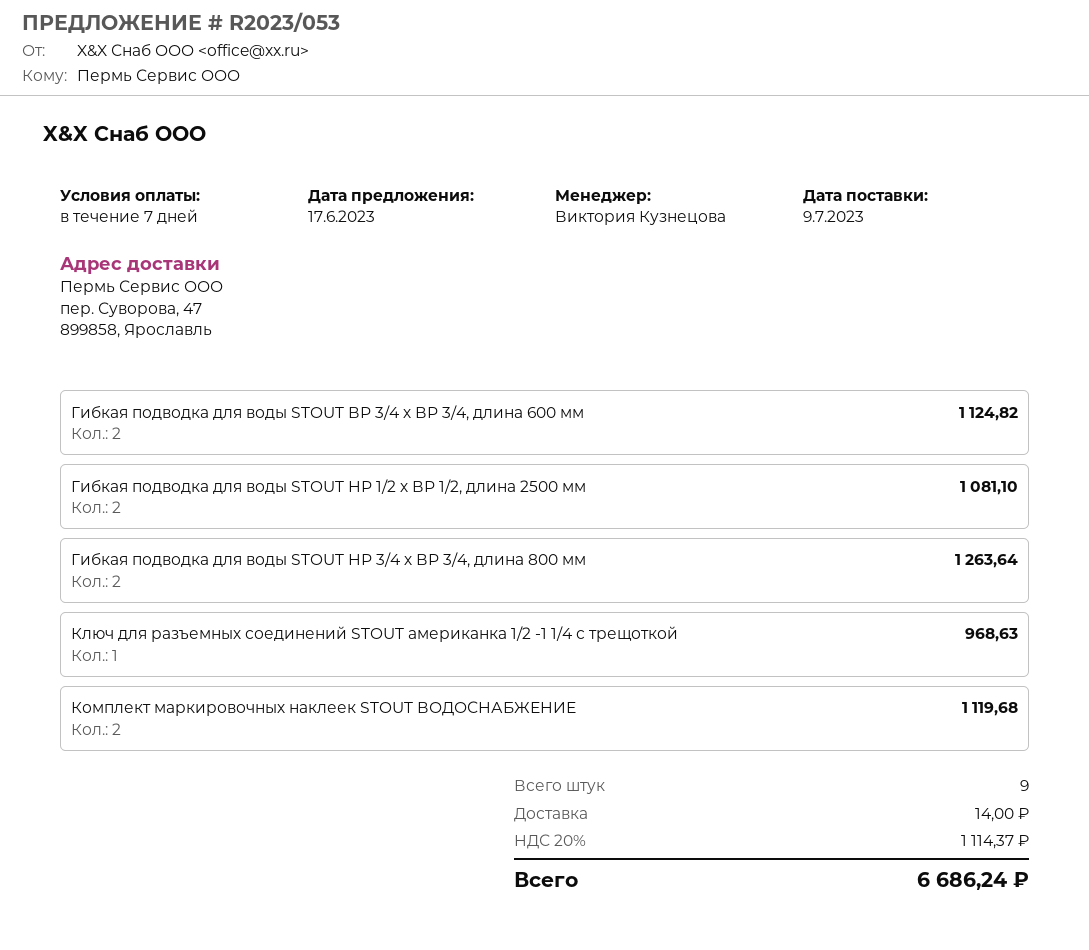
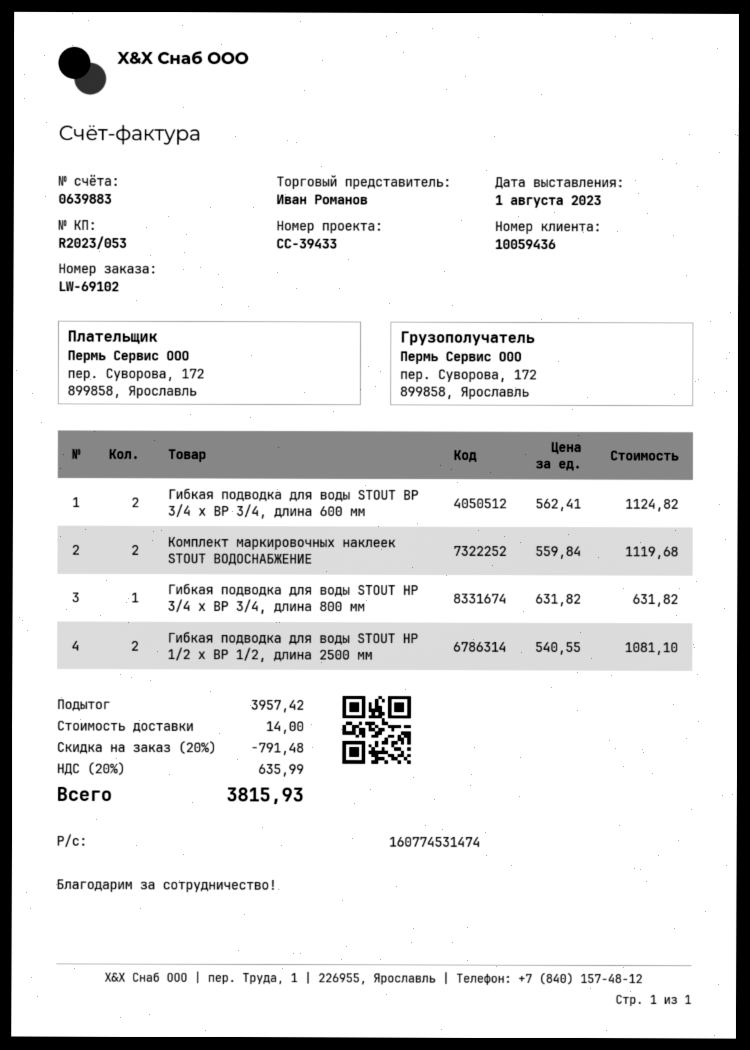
sales rep: Виктория Кузнецова -> Иван Романов
ship to: пер. Суворова, 47, 899858, Ярославль -> пер. Суворова, 172, 899858, Ярославль
Гибкая подводка для воды STOUT НР 3/4 х ВР 3/4, длина 800 мм: 2 for 1263.64 -> 1 for 631.82
Ключ для разъемных соединений STOUT американка 1/2 -1 1/4 с трещоткой: 1 for 968.63 -> none
discount: none -> 20% = 791.48
tax: 20% = 1114.37 -> 20% = 635.99
total: 6686.24 -> 3815.93

